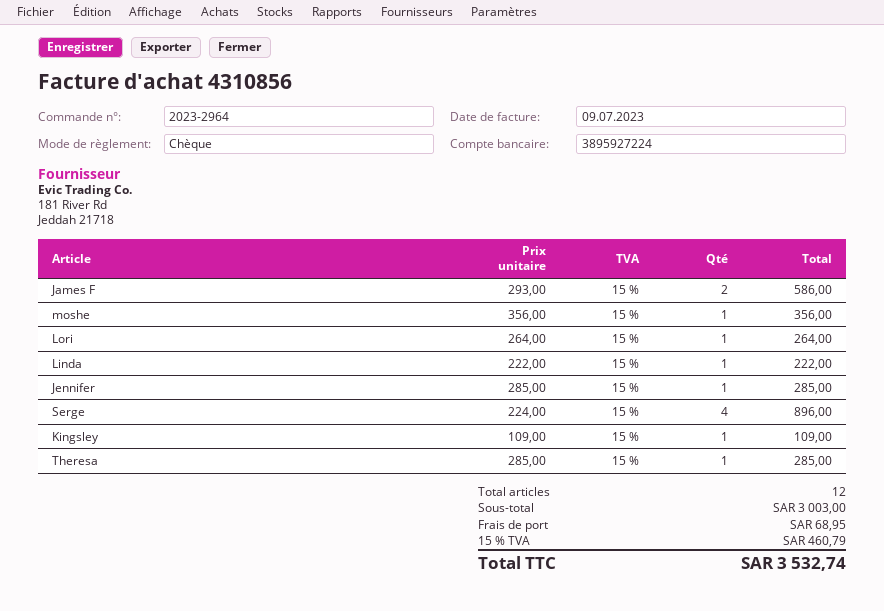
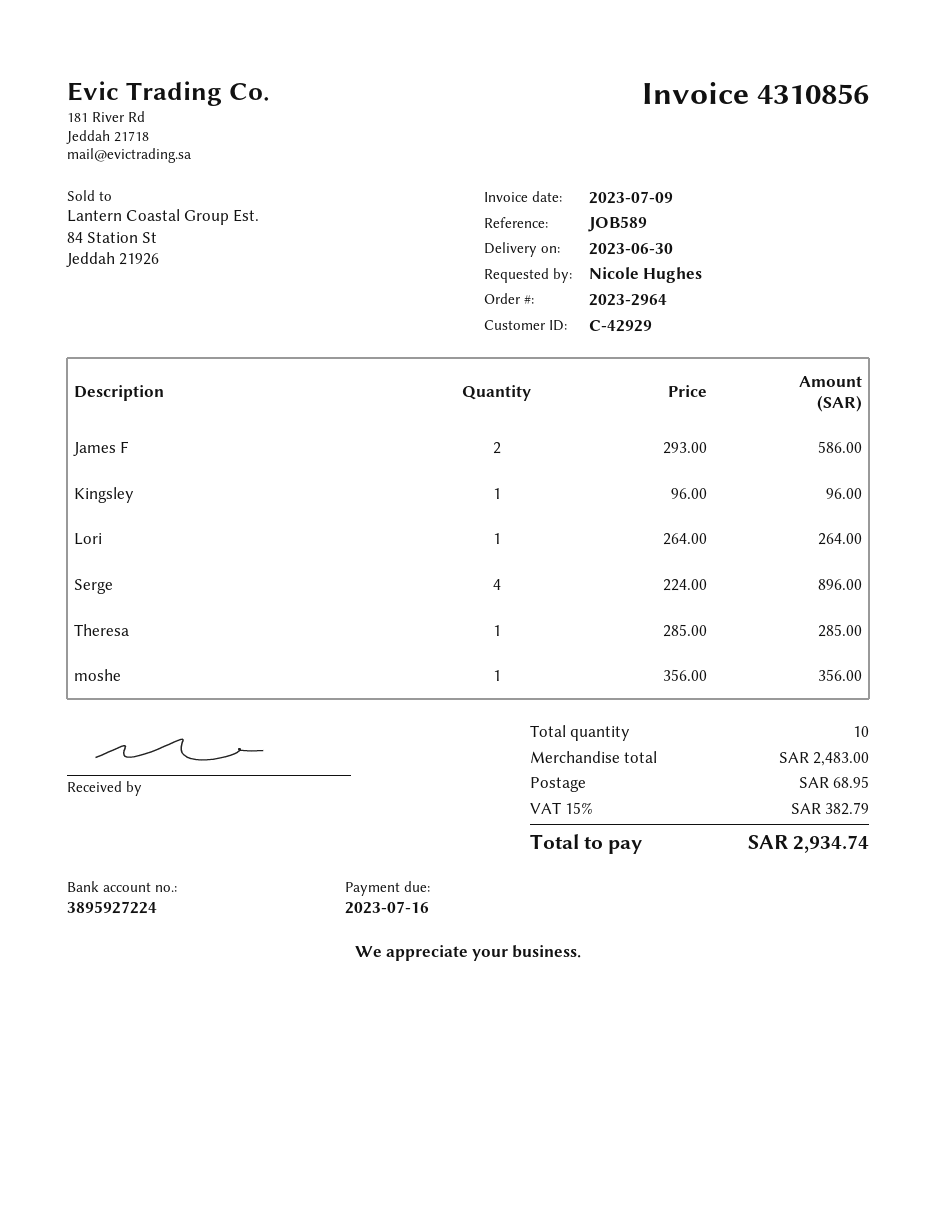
Linda: 1 x 222.00 = 222.00 -> none
Jennifer: 1 x 285.00 = 285.00 -> none
Kingsley: 1 x 109.00 = 109.00 -> 1 x 96.00 = 96.00
total quantity: 12 -> 10
subtotal: 3003.00 -> 2483.00
tax: 15% = 460.79 -> 15% = 382.79
total: 3532.74 -> 2934.74

